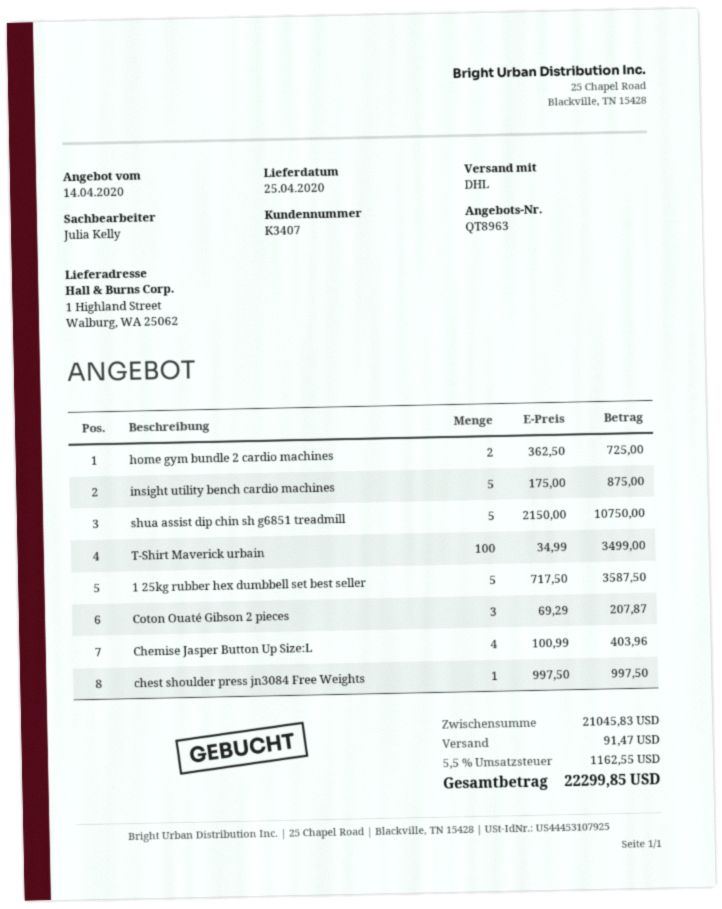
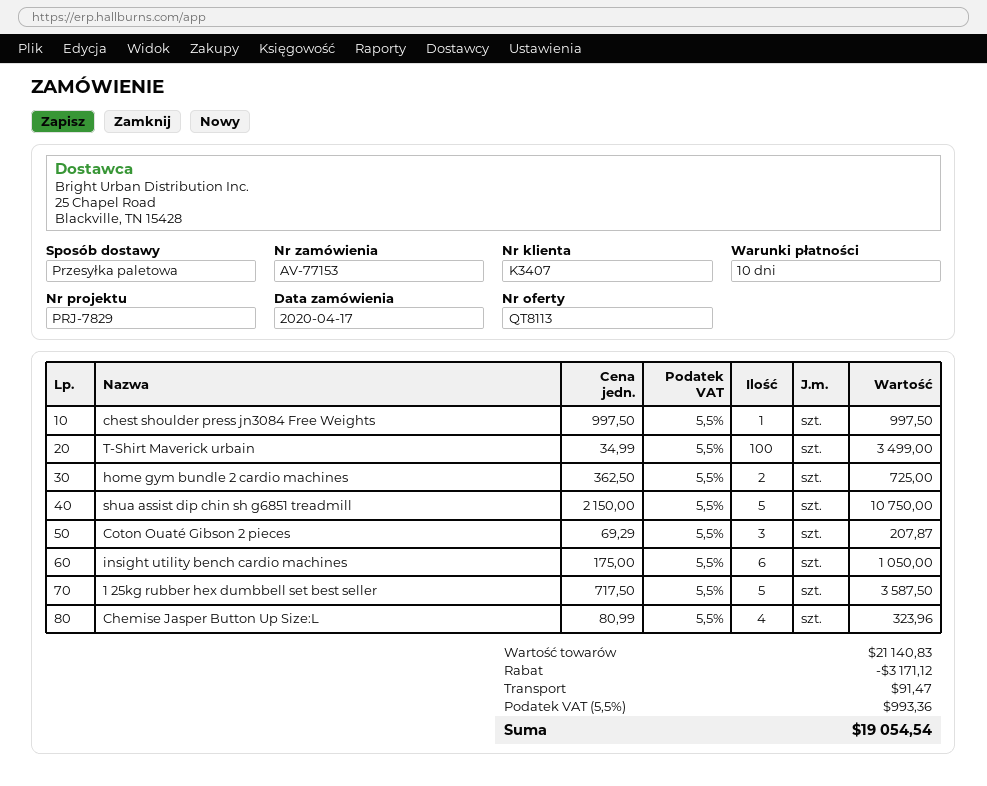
quote number: QT8963 -> QT8113
shipping method: DHL -> pallet freight
insight utility bench cardio machines: 5 x 175.00 = 875.00 -> 6 x 175.00 = 1050.00
Chemise Jasper Button Up Size:L: 4 x 100.99 = 403.96 -> 4 x 80.99 = 323.96
subtotal: 21045.83 -> 21140.83
discount: none -> 3171.12
tax: 5.5% = 1162.55 -> 5.5% = 993.36
total: 22299.85 -> 19054.54

